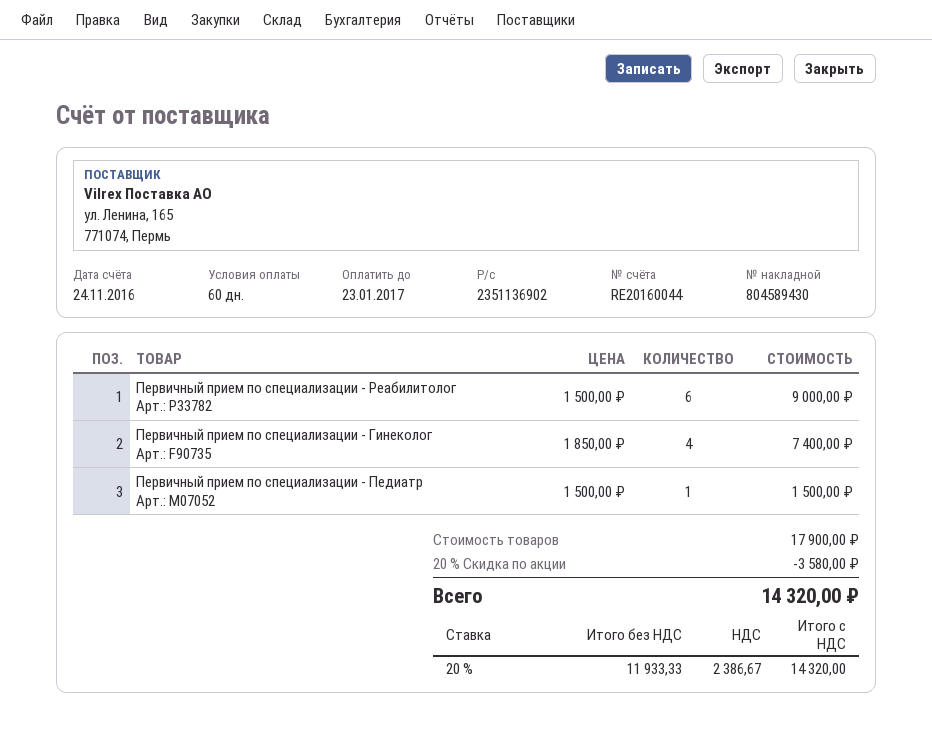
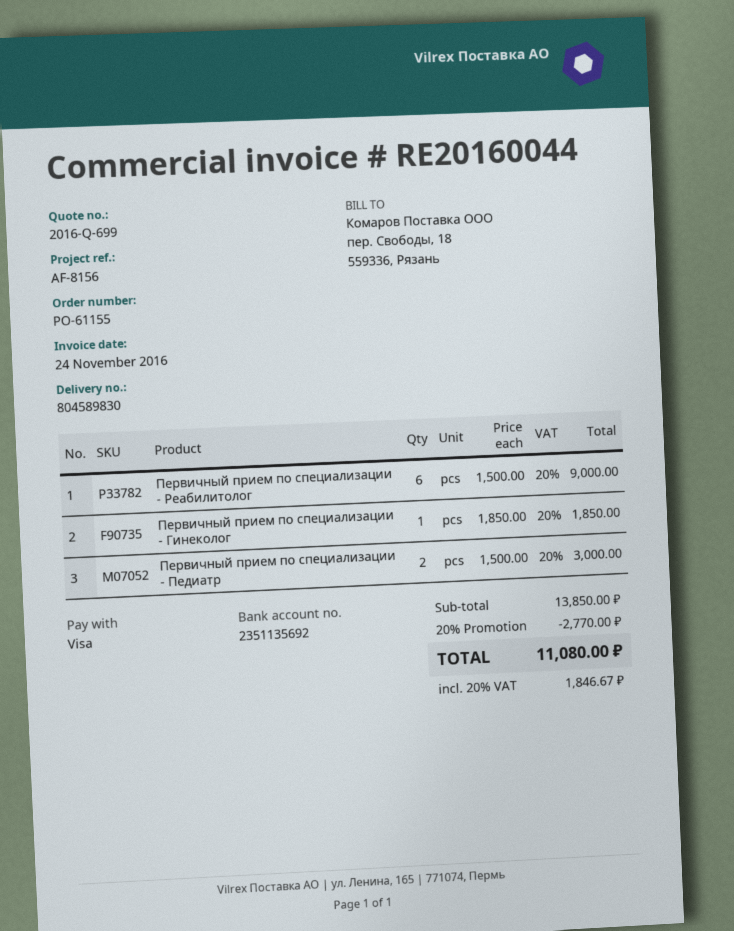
delivery note number: 804589430 -> 804589830
bank account: 2351136902 -> 2351135692
Первичный прием по специализации - Гинеколог: 4 x 1850.00 = 7400.00 -> 1 x 1850.00 = 1850.00
Первичный прием по специализации - Педиатр: 1 x 1500.00 = 1500.00 -> 2 x 1500.00 = 3000.00
subtotal: 17900.00 -> 13850.00
discount: 20% = 3580.00 -> 20% = 2770.00
tax: 20% = 2386.67 -> 20% = 1846.67
total: 14320.00 -> 11080.00

